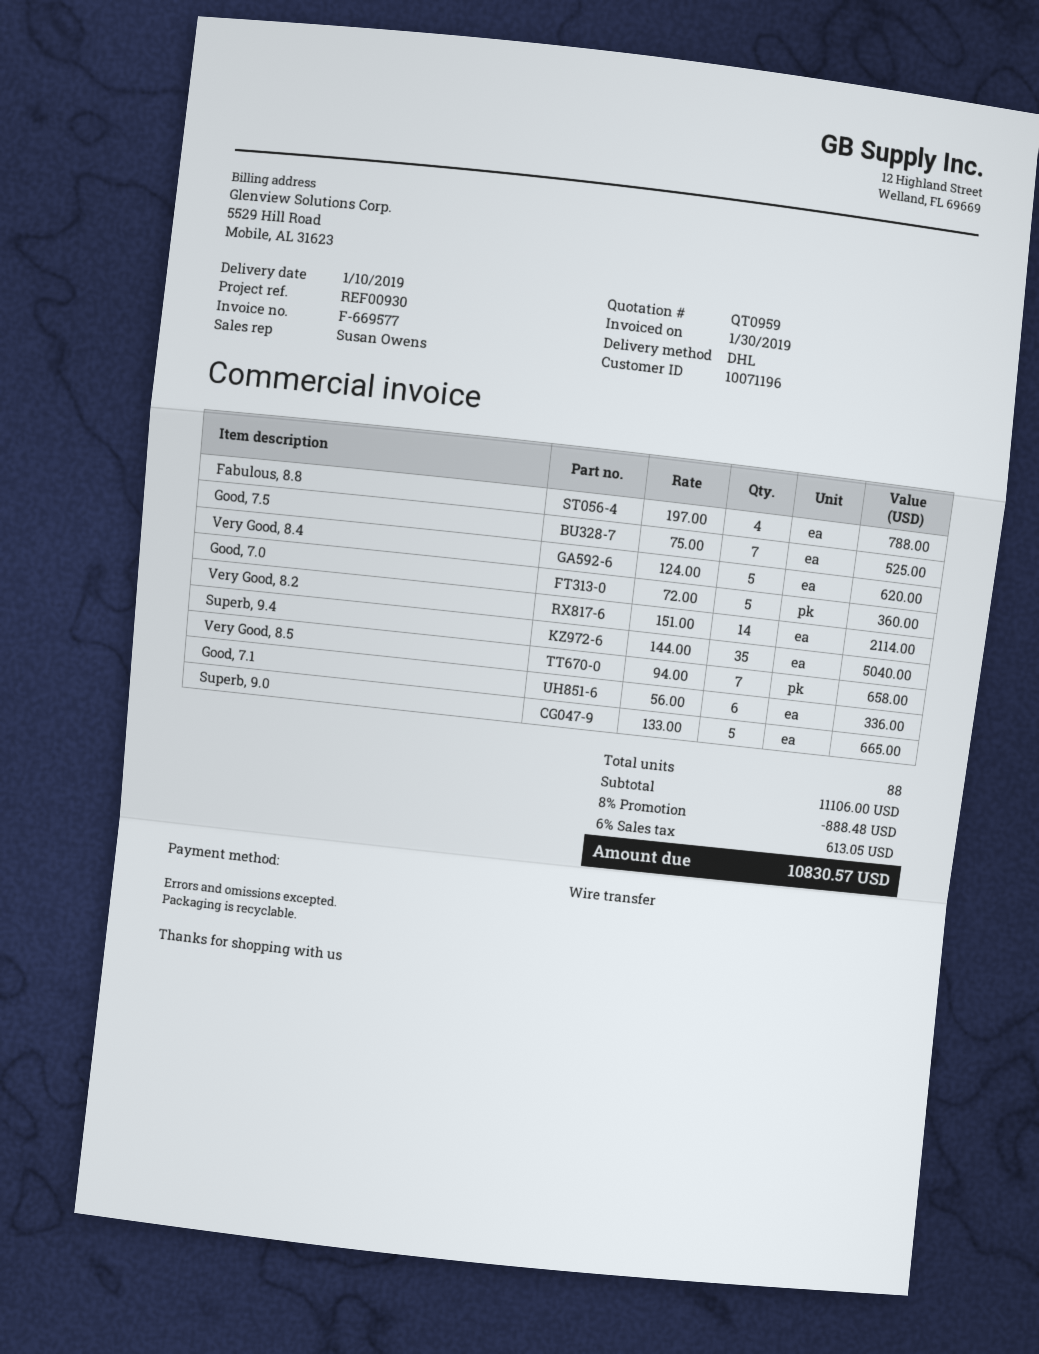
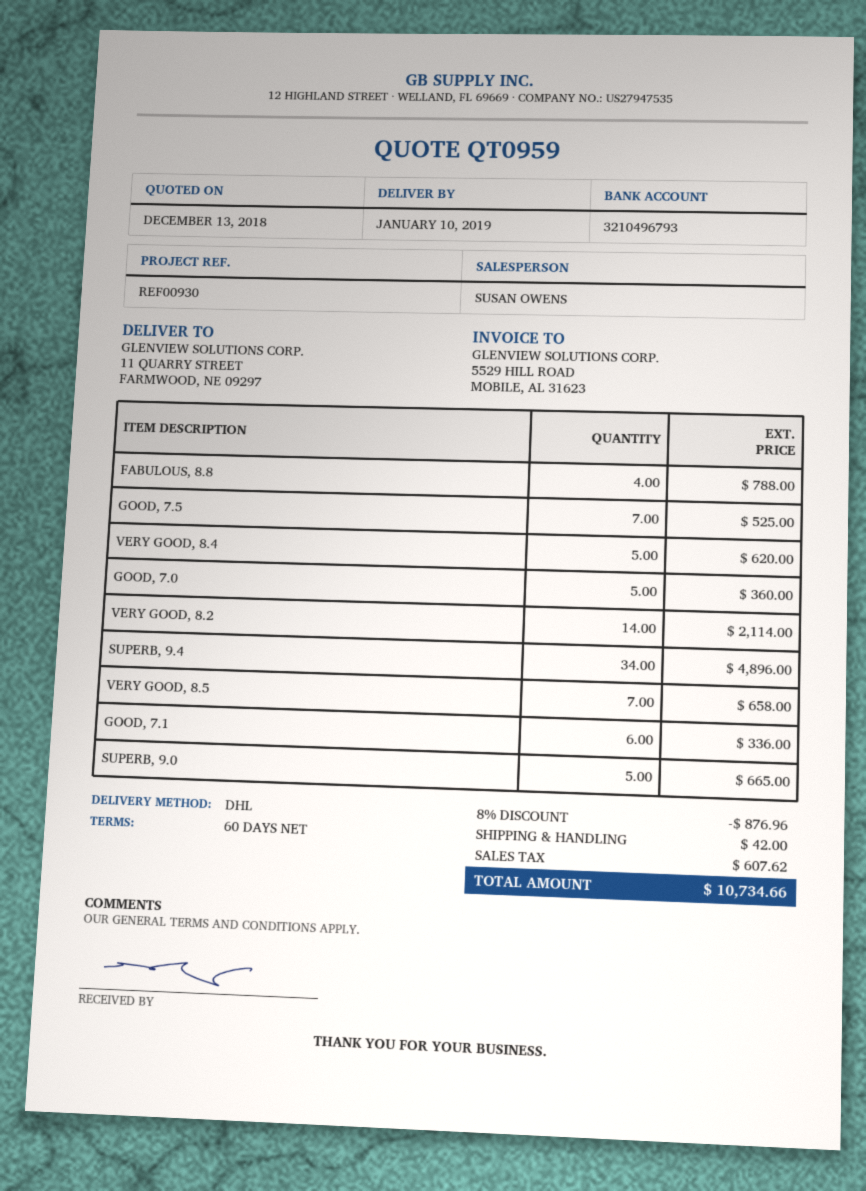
Superb, 9.4: 35 for 5040.00 -> 34 for 4896.00
discount: 8% = 888.48 -> 8% = 876.96
shipping: none -> 42.00
tax: 613.05 -> 607.62
total: 10830.57 -> 10734.66

